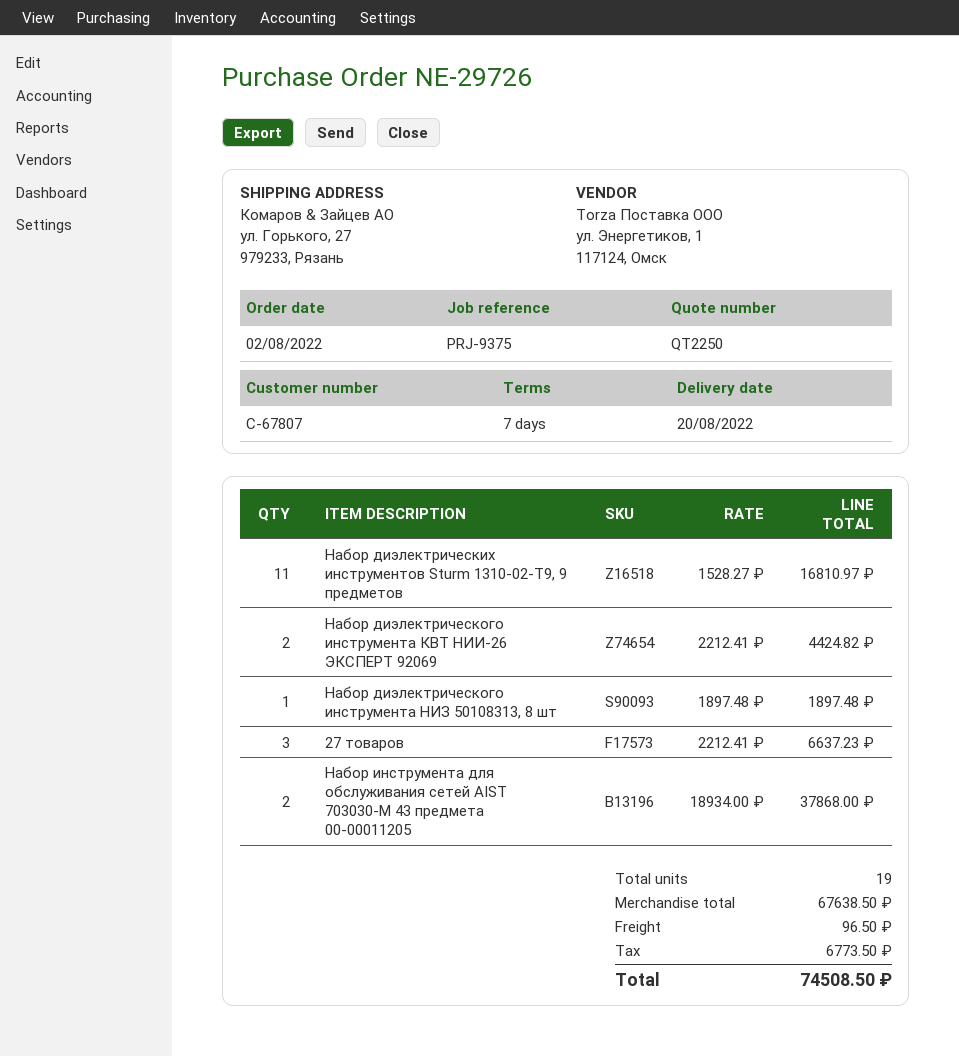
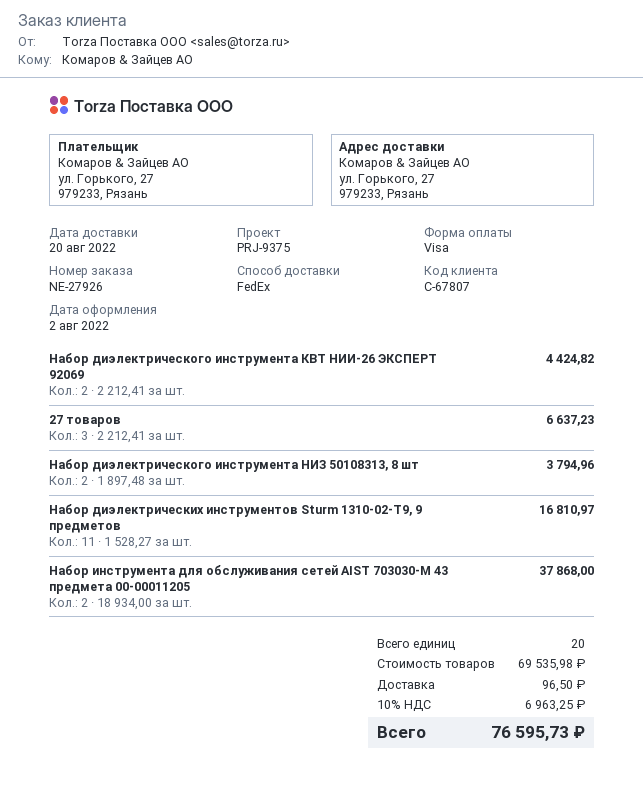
order number: NE-29726 -> NE-27926
Набор диэлектрического инструмента НИЗ 50108313, 8 шт: 1 x 1897.48 = 1897.48 -> 2 x 1897.48 = 3794.96
total quantity: 19 -> 20
subtotal: 67638.50 -> 69535.98
tax: 6773.50 -> 6963.25
total: 74508.50 -> 76595.73

